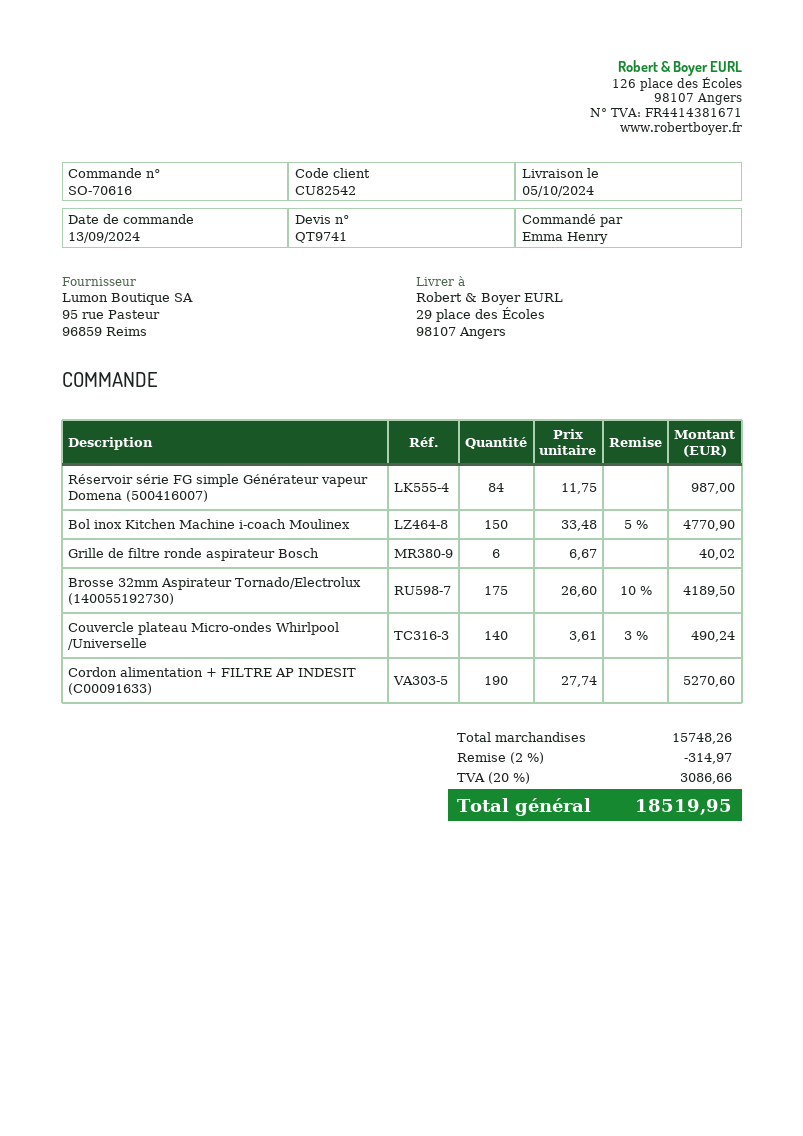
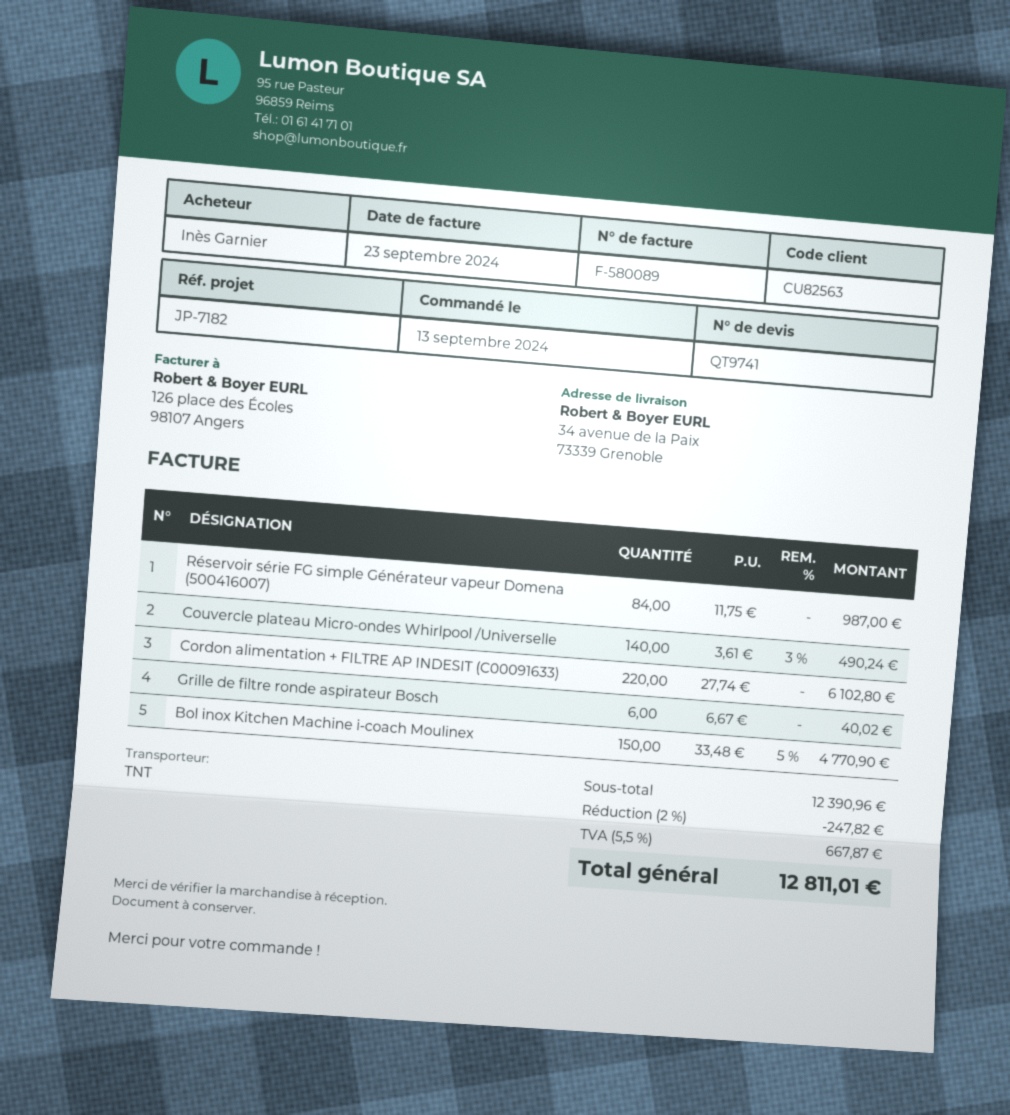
customer number: CU82542 -> CU82563
ordered by: Emma Henry -> Inès Garnier
ship to: 29 place des Écoles, 98107 Angers -> 34 avenue de la Paix, 73339 Grenoble
Brosse 32mm Aspirateur Tornado/Electrolux (140055192730): 175 x 26.60 - 10% = 4189.50 -> none
Cordon alimentation + FILTRE AP INDESIT (C00091633): 190 x 27.74 = 5270.60 -> 220 x 27.74 = 6102.80
subtotal: 15748.26 -> 12390.96
discount: 2% = 314.97 -> 2% = 247.82
tax: 20% = 3086.66 -> 5.5% = 667.87
total: 18519.95 -> 12811.01

